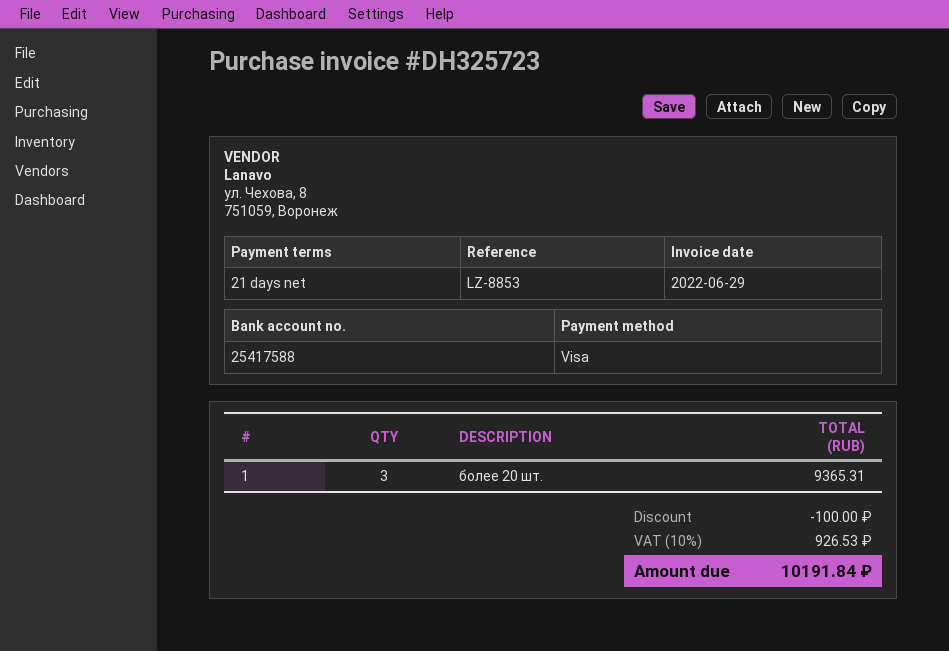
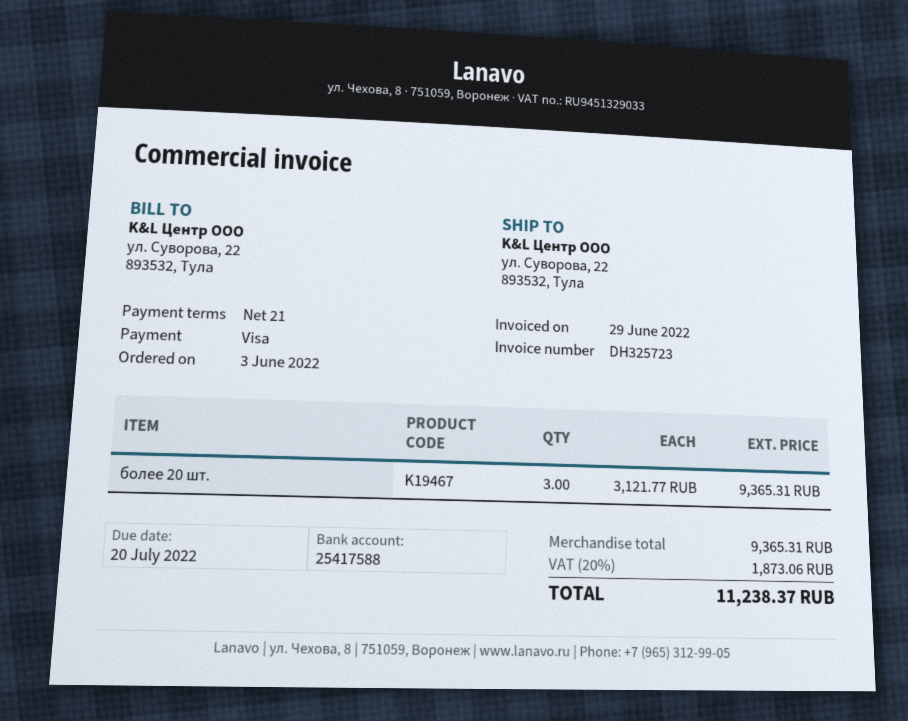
discount: 100.00 -> none
tax: 10% = 926.53 -> 20% = 1873.06
total: 10191.84 -> 11238.37

